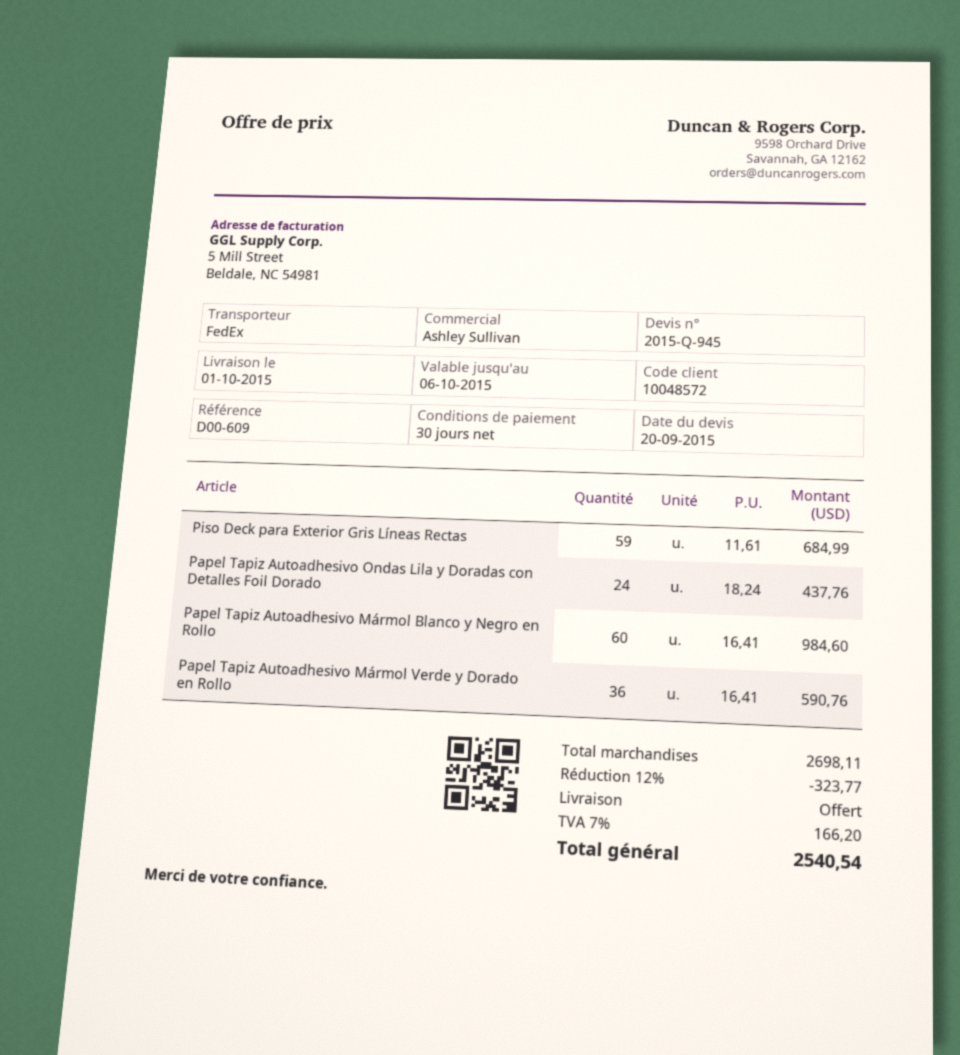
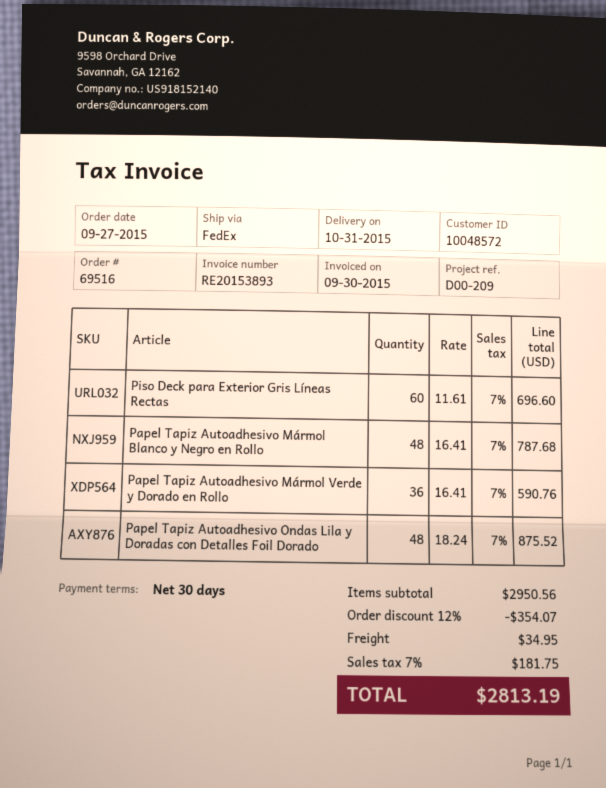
delivery date: 2015-10-01 -> 2015-10-31
reference: D00-609 -> D00-209
Piso Deck para Exterior Gris Líneas Rectas: 59 x 11.61 = 684.99 -> 60 x 11.61 = 696.60
Papel Tapiz Autoadhesivo Ondas Lila y Doradas con Detalles Foil Dorado: 24 x 18.24 = 437.76 -> 48 x 18.24 = 875.52
Papel Tapiz Autoadhesivo Mármol Blanco y Negro en Rollo: 60 x 16.41 = 984.60 -> 48 x 16.41 = 787.68
subtotal: 2698.11 -> 2950.56
discount: 12% = 323.77 -> 12% = 354.07
shipping: 0.00 -> 34.95
tax: 7% = 166.20 -> 7% = 181.75
total: 2540.54 -> 2813.19

